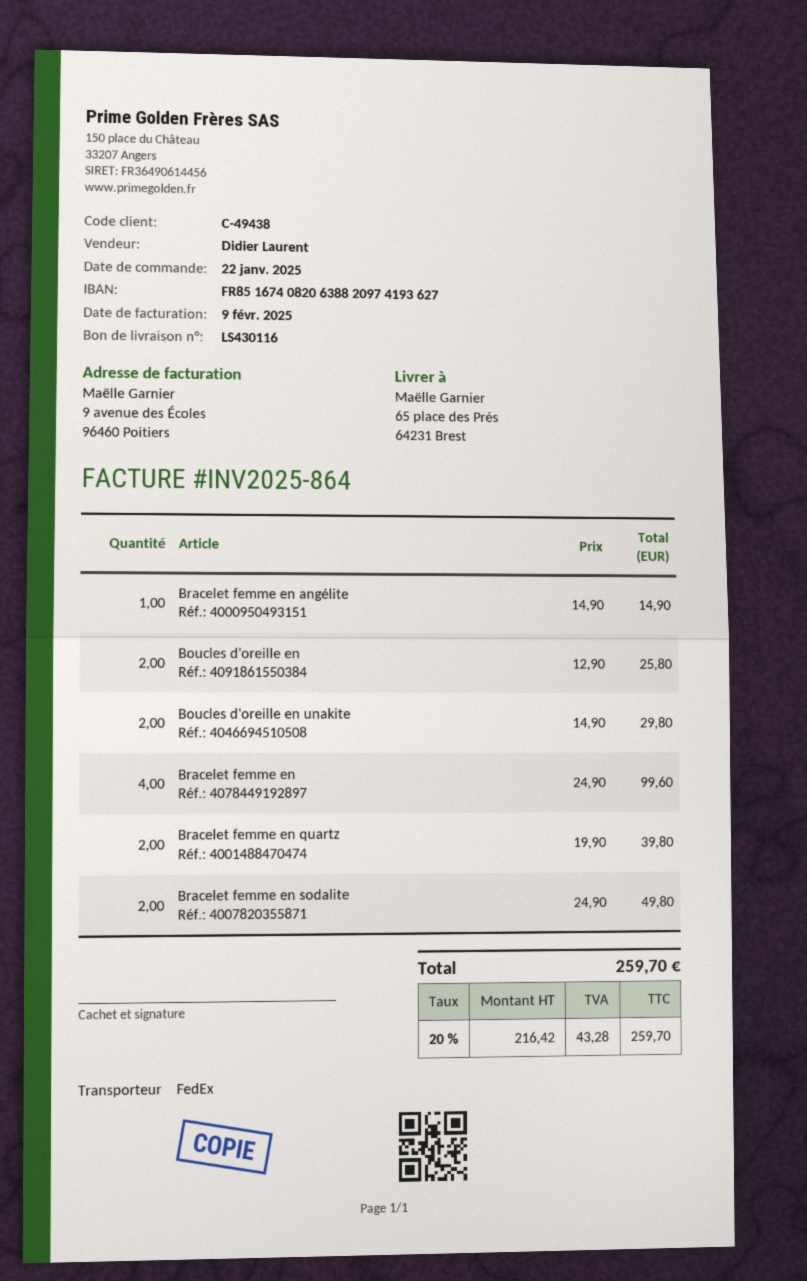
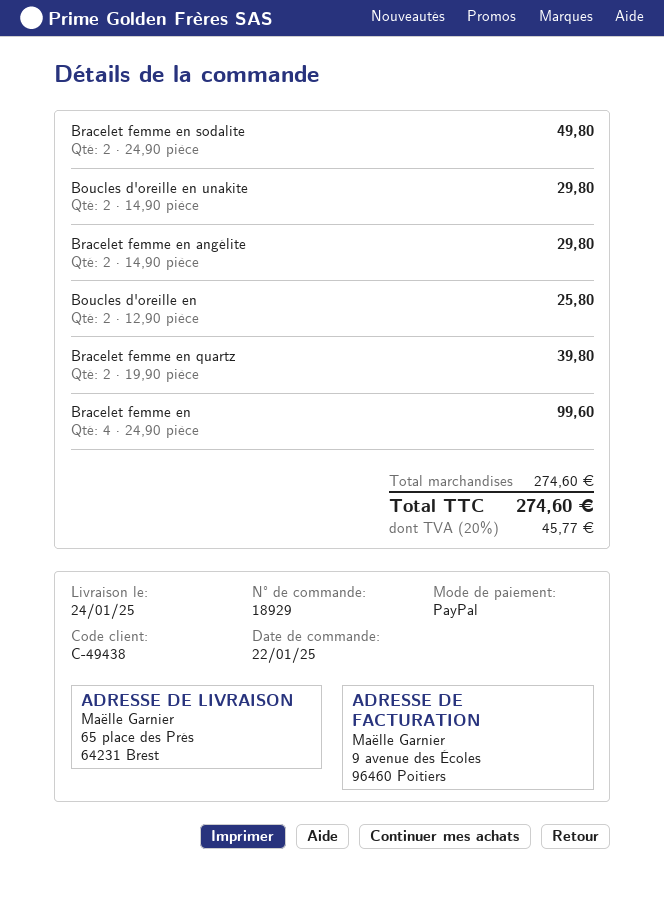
Bracelet femme en angélite: 1 x 14.90 = 14.90 -> 2 x 14.90 = 29.80
tax: 20% = 43.28 -> 20% = 45.77
total: 259.70 -> 274.60

